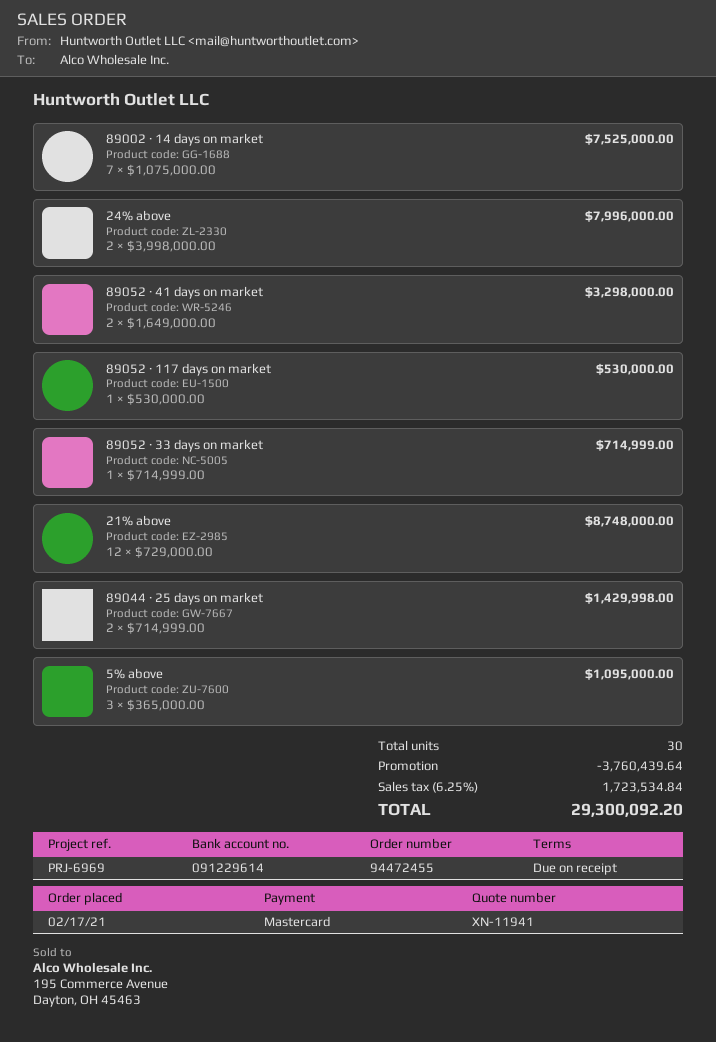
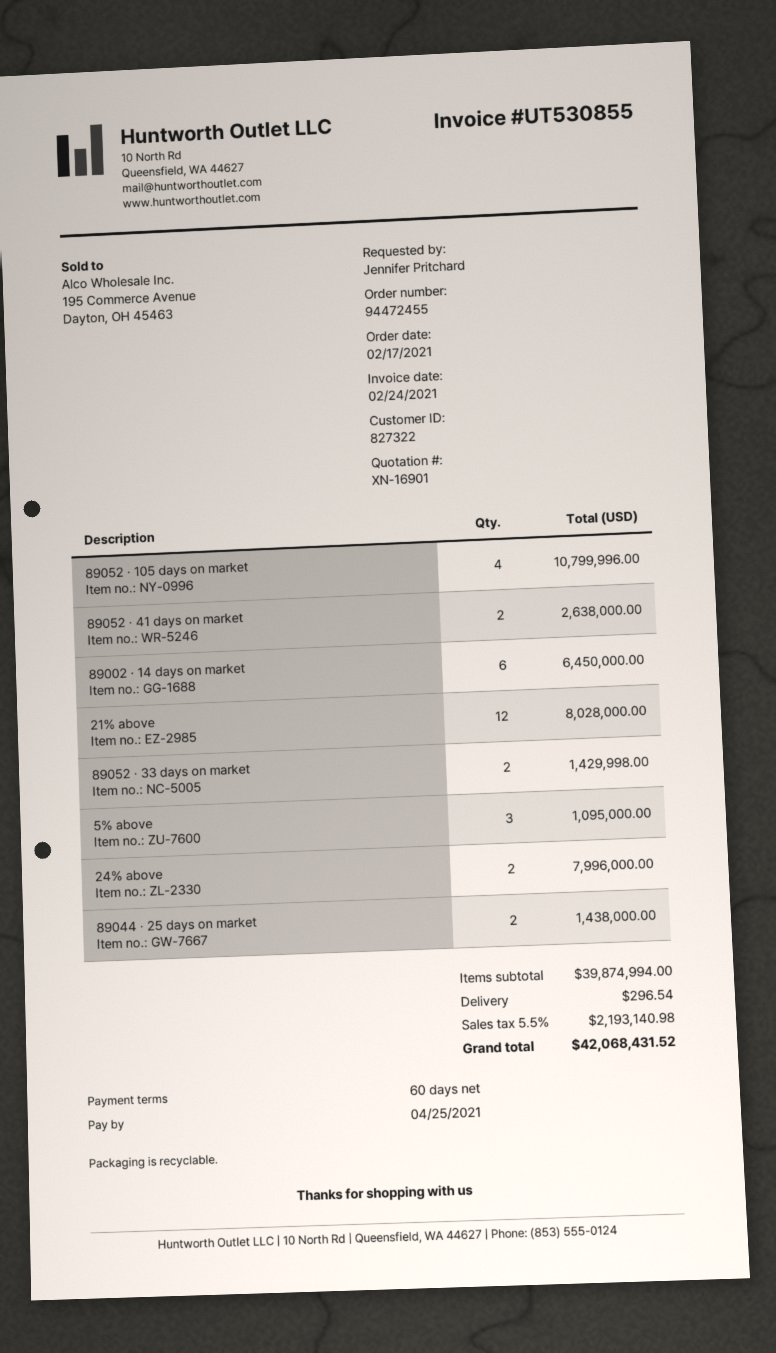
quote number: XN-11941 -> XN-16901
payment terms: on receipt -> 60 days
89002 · 14 days on market: 7 for 7525000.00 -> 6 for 6450000.00
89052 · 41 days on market: 2 for 3298000.00 -> 2 for 2638000.00
89052 · 117 days on market: 1 for 530000.00 -> none
89052 · 33 days on market: 1 for 714999.00 -> 2 for 1429998.00
21% above: 12 for 8748000.00 -> 12 for 8028000.00
89044 · 25 days on market: 2 for 1429998.00 -> 2 for 1438000.00
89052 · 105 days on market: none -> 4 for 10799996.00
discount: 3760439.64 -> none
shipping: none -> 296.54
tax: 6.25% = 1723534.84 -> 5.5% = 2193140.98
total: 29300092.20 -> 42068431.52

